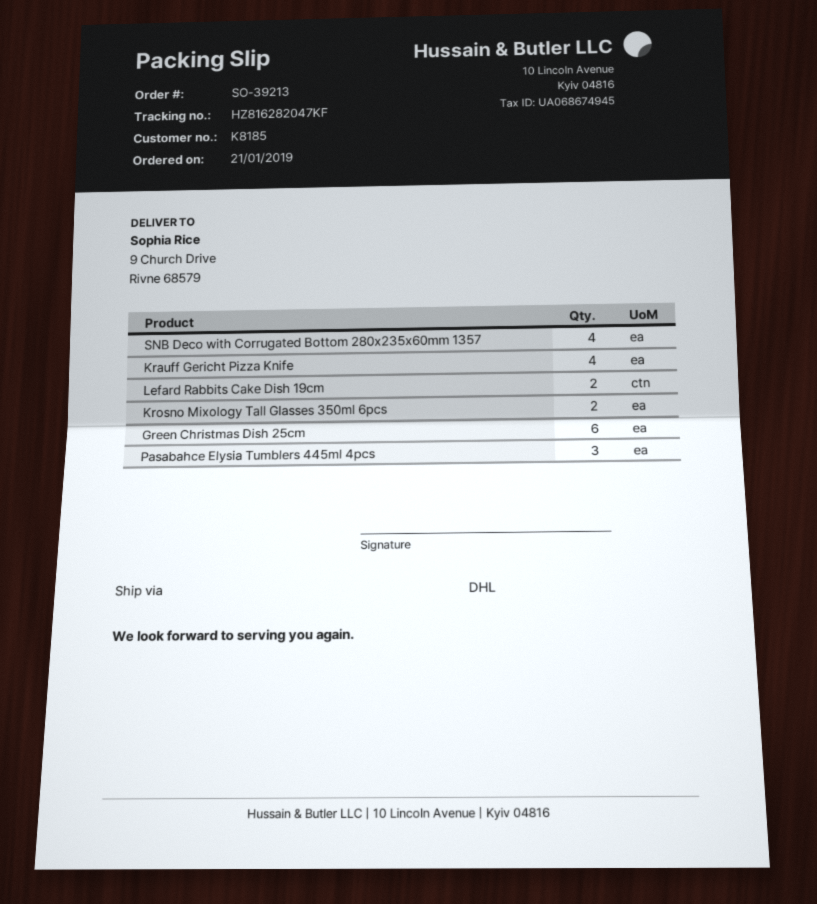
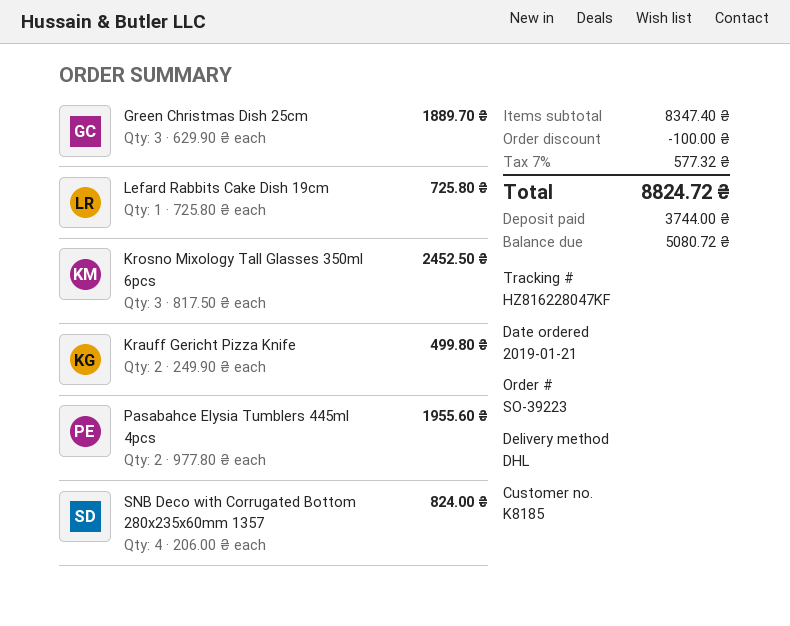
order number: SO-39213 -> SO-39223
tracking number: HZ816282047KF -> HZ816228047KF
Krauff Gericht Pizza Knife: 4 -> 2
Lefard Rabbits Cake Dish 19cm: 2 -> 1
Krosno Mixology Tall Glasses 350ml 6pcs: 2 -> 3
Green Christmas Dish 25cm: 6 -> 3
Pasabahce Elysia Tumblers 445ml 4pcs: 3 -> 2

